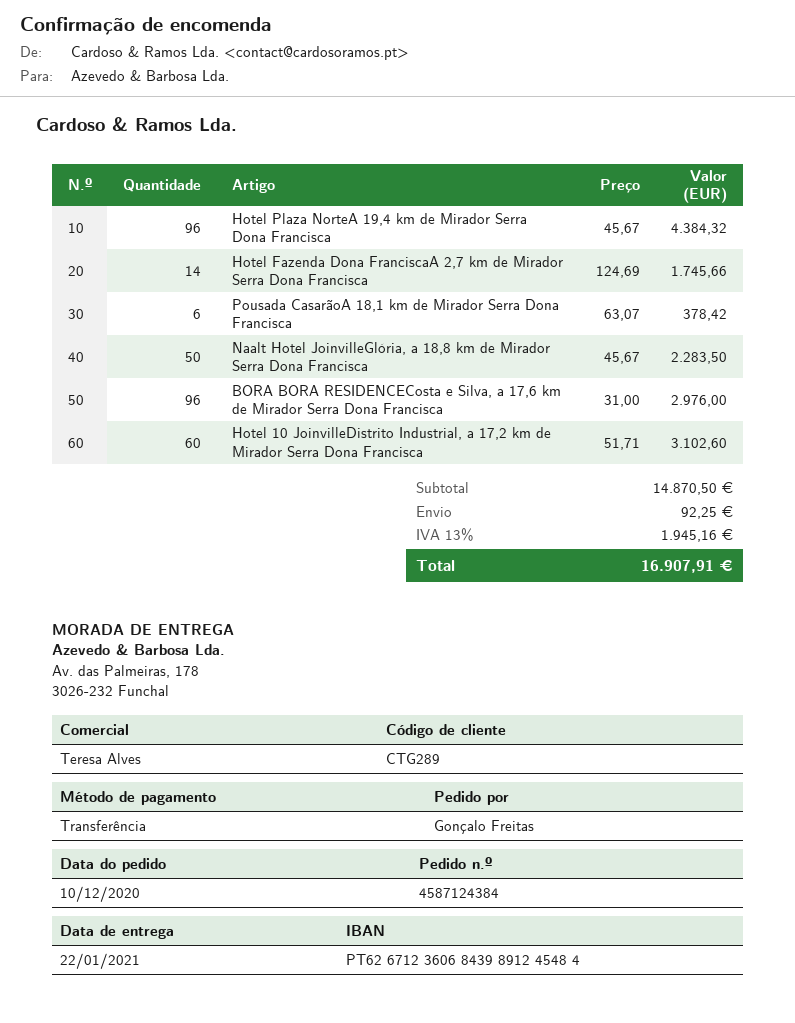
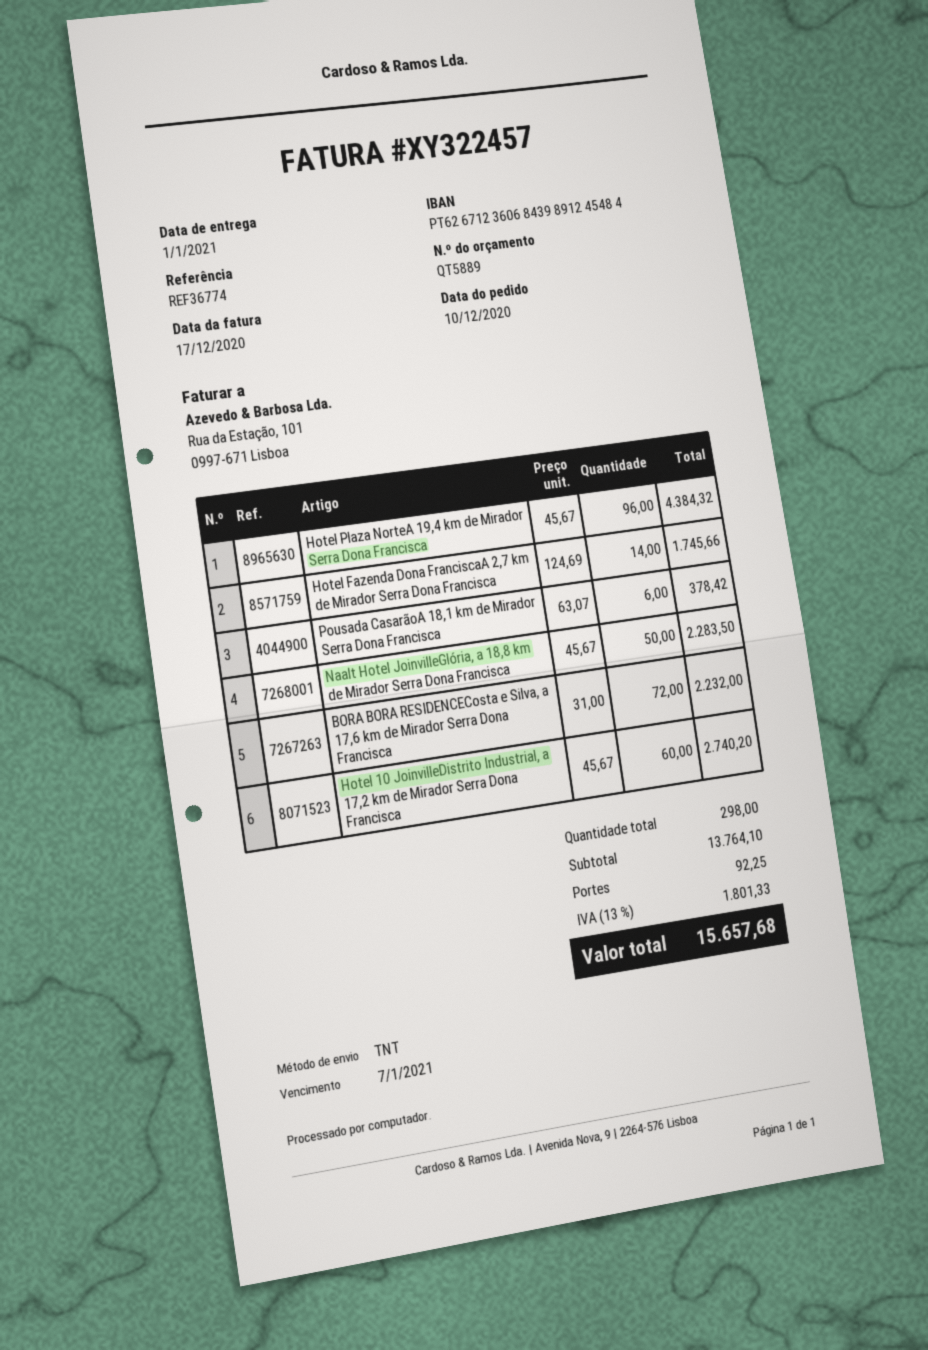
delivery date: 2021-01-22 -> 2021-01-01
BORA BORA RESIDENCECosta e Silva, a 17,6 km de Mirador Serra Dona Francisca: 96 x 31.00 = 2976.00 -> 72 x 31.00 = 2232.00
Hotel 10 JoinvilleDistrito Industrial, a 17,2 km de Mirador Serra Dona Francisca: 60 x 51.71 = 3102.60 -> 60 x 45.67 = 2740.20
subtotal: 14870.50 -> 13764.10
tax: 13% = 1945.16 -> 13% = 1801.33
total: 16907.91 -> 15657.68

